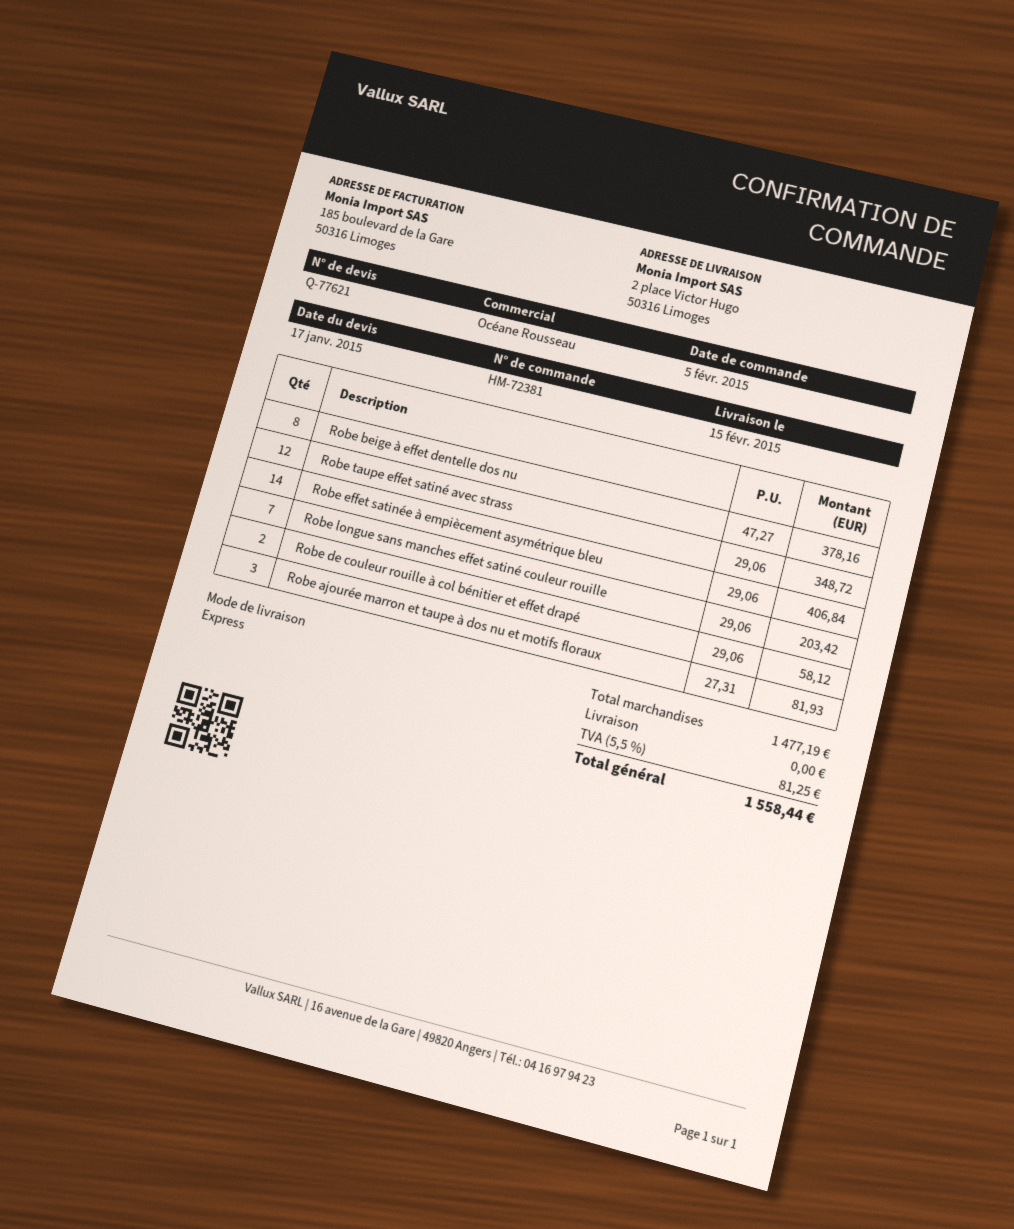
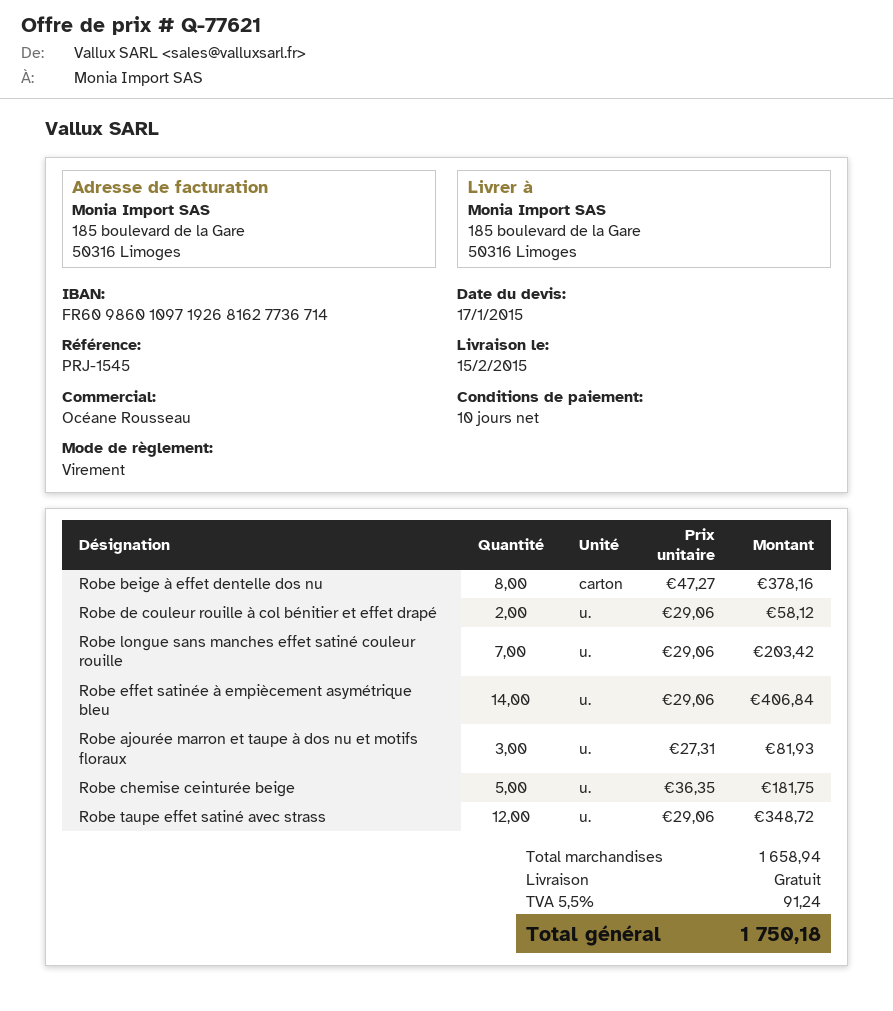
ship to: 2 place Victor Hugo, 50316 Limoges -> 185 boulevard de la Gare, 50316 Limoges
Robe chemise ceinturée beige: none -> 5 x 36.35 = 181.75
subtotal: 1477.19 -> 1658.94
tax: 5.5% = 81.25 -> 5.5% = 91.24
total: 1558.44 -> 1750.18

